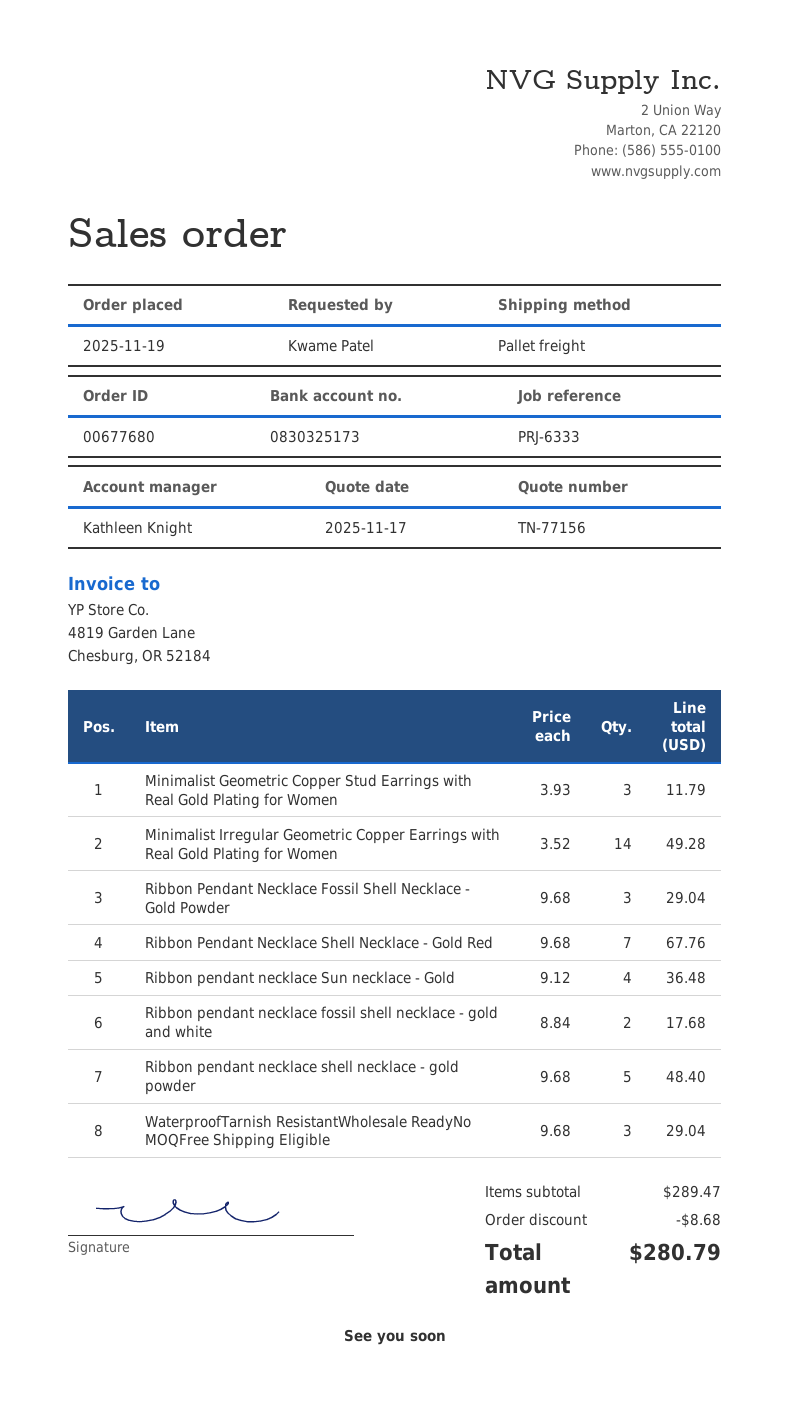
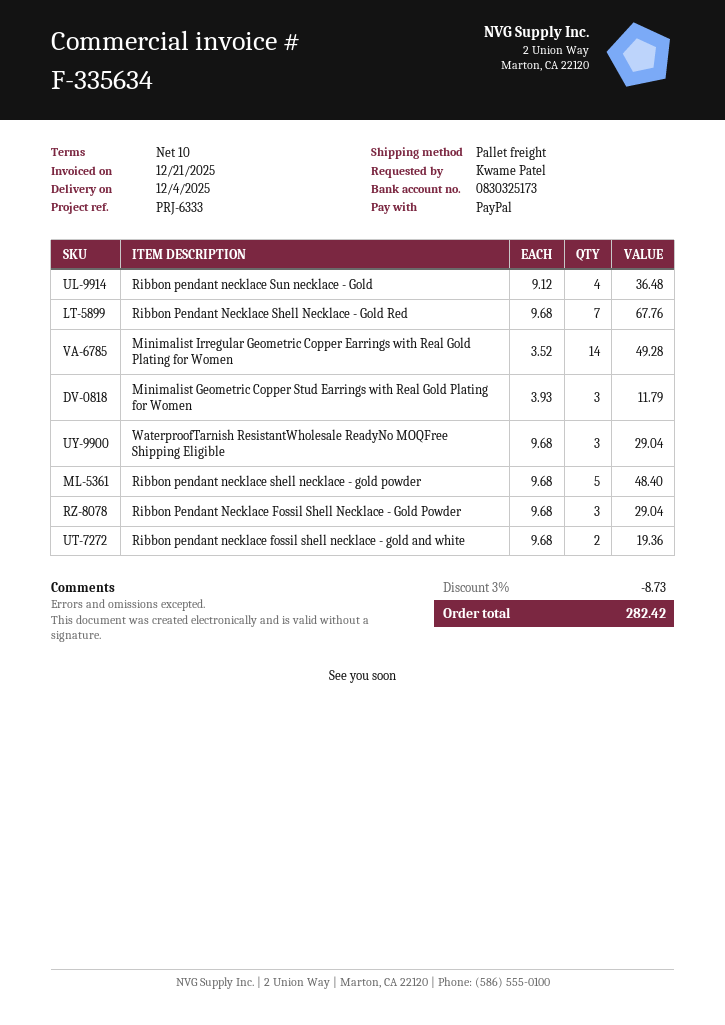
Ribbon pendant necklace fossil shell necklace - gold and white: 2 x 8.84 = 17.68 -> 2 x 9.68 = 19.36
discount: 8.68 -> 8.73
total: 280.79 -> 282.42

